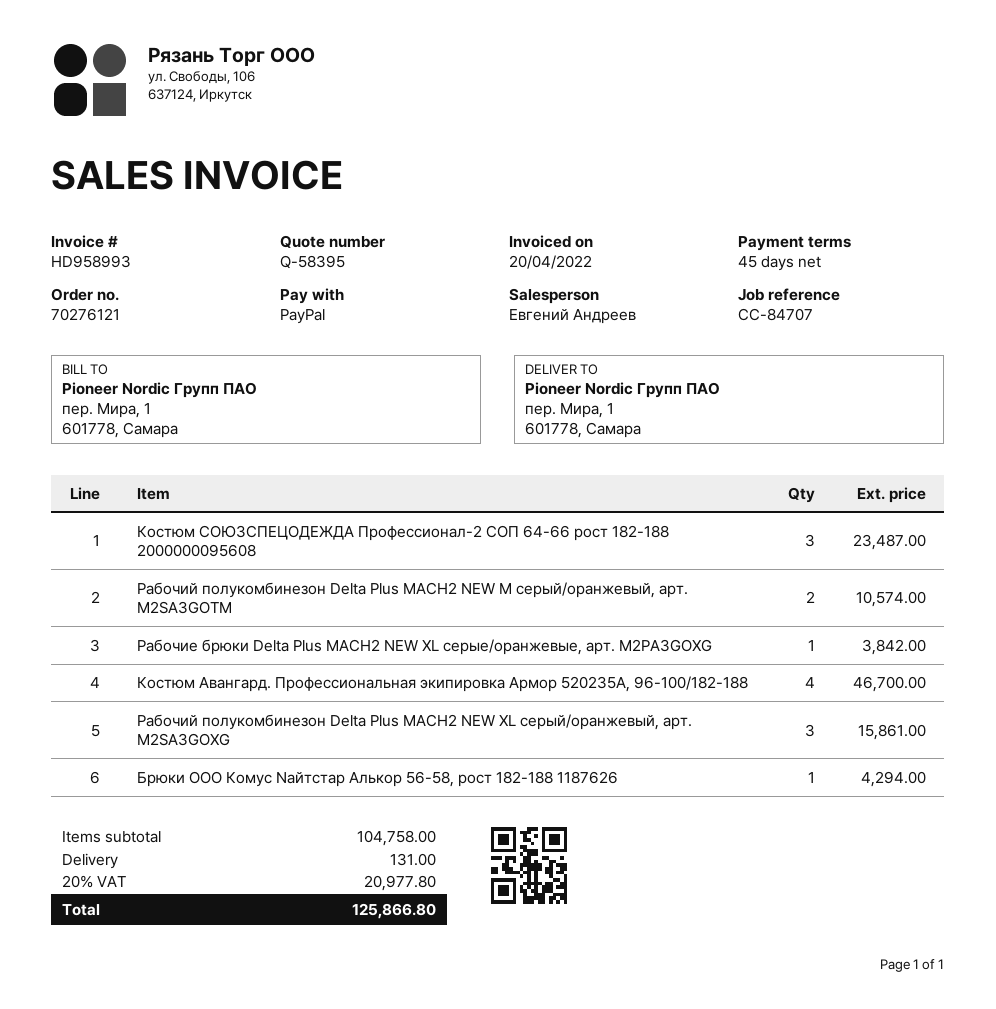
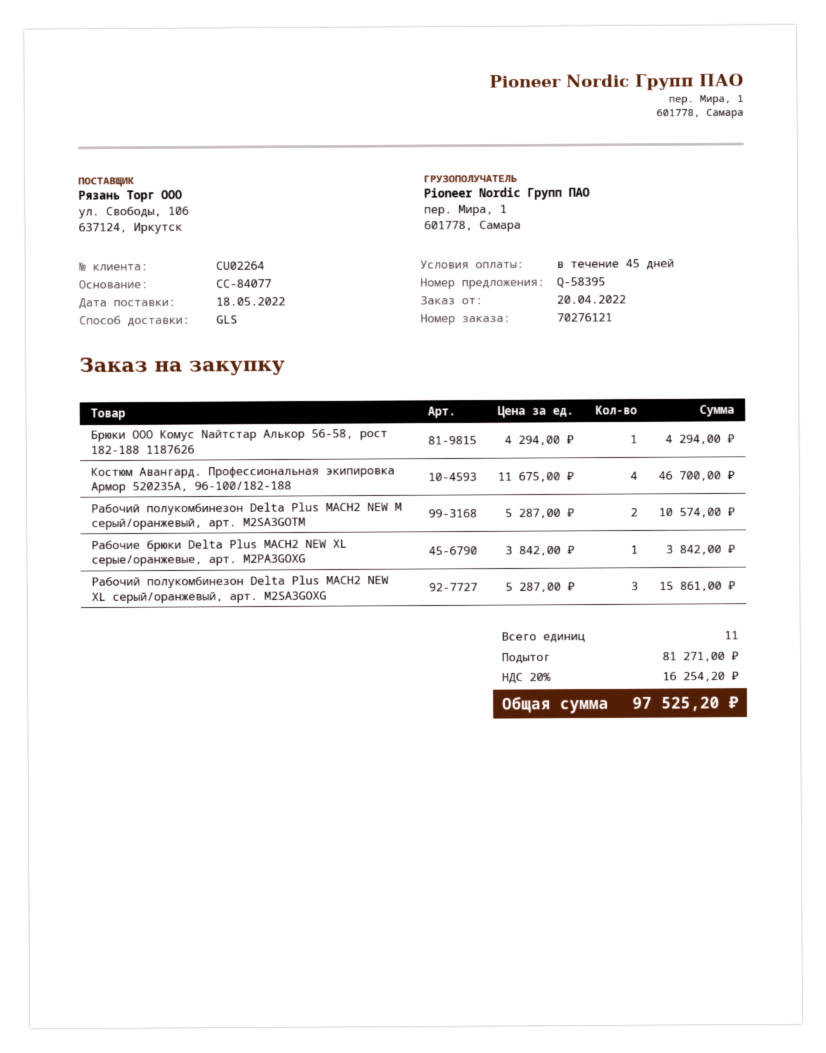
reference: CC-84707 -> CC-84077
Костюм СОЮЗСПЕЦОДЕЖДА Профессионал-2 СОП 64-66 рост 182-188 2000000095608: 3 for 23487.00 -> none
subtotal: 104758.00 -> 81271.00
shipping: 131.00 -> none
tax: 20% = 20977.80 -> 20% = 16254.20
total: 125866.80 -> 97525.20

